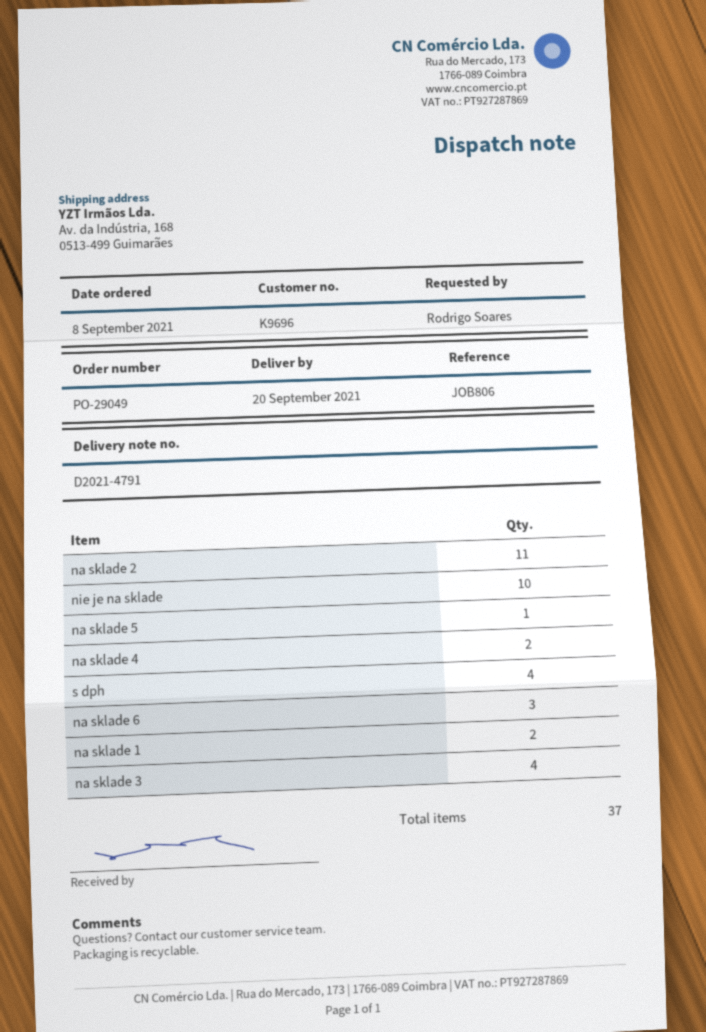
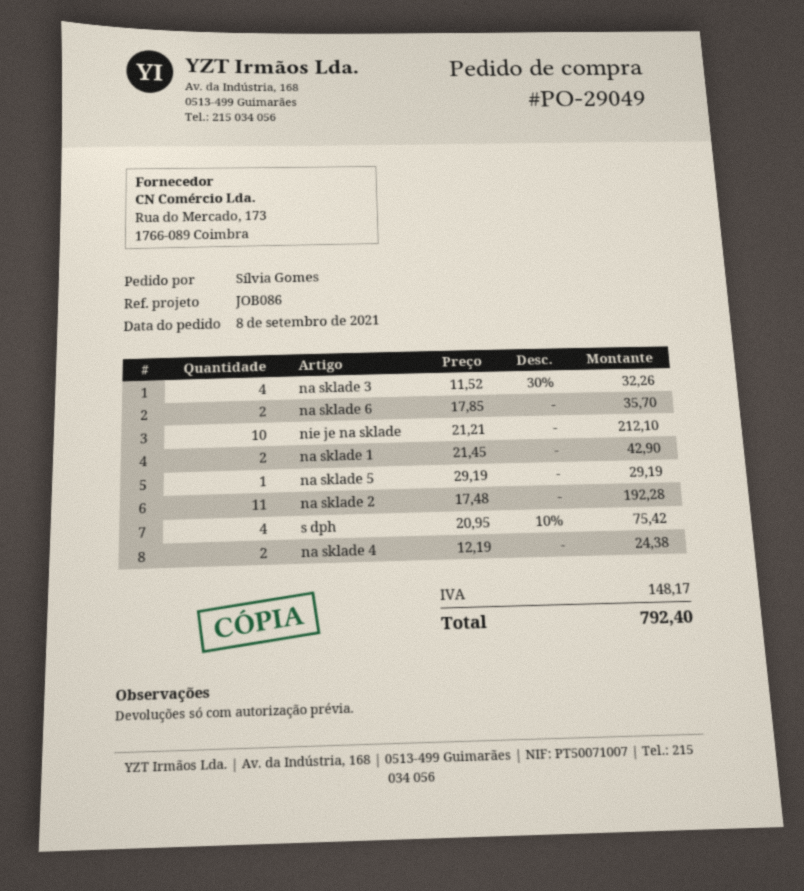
reference: JOB806 -> JOB086
ordered by: Rodrigo Soares -> Sílvia Gomes
na sklade 6: 3 -> 2

